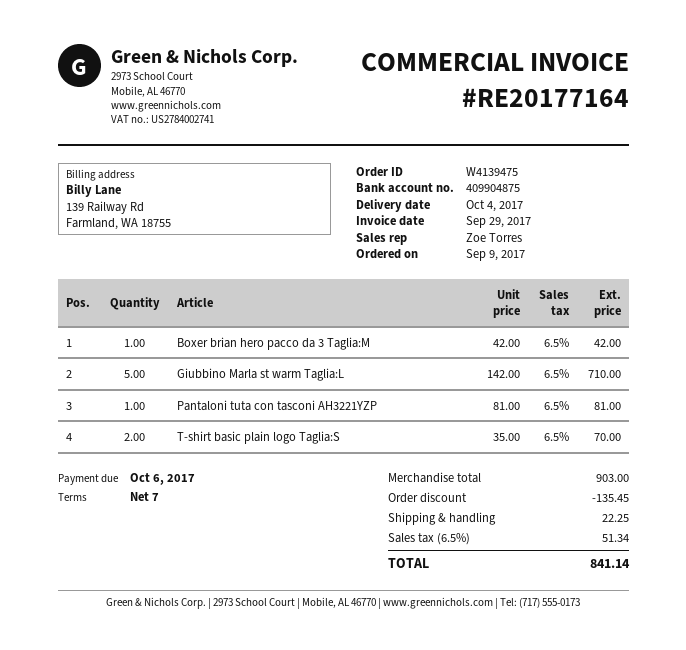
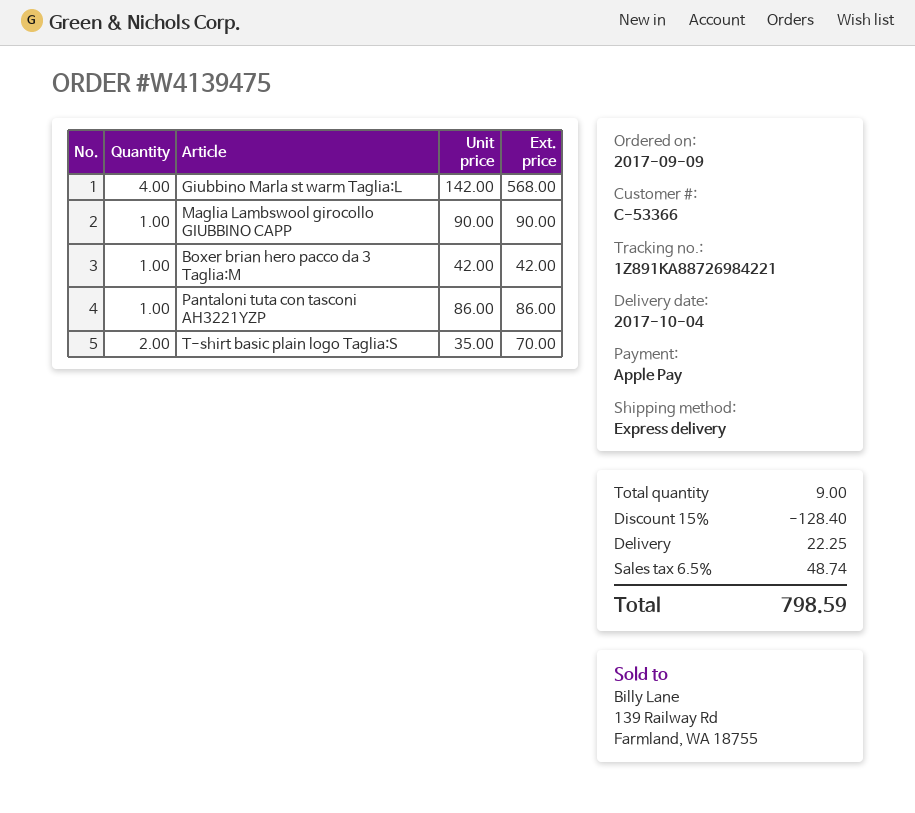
Giubbino Marla st warm Taglia:L: 5 x 142.00 = 710.00 -> 4 x 142.00 = 568.00
Pantaloni tuta con tasconi AH3221YZP: 1 x 81.00 = 81.00 -> 1 x 86.00 = 86.00
Maglia Lambswool girocollo GIUBBINO CAPP: none -> 1 x 90.00 = 90.00
discount: 135.45 -> 128.40
tax: 6.5% = 51.34 -> 6.5% = 48.74
total: 841.14 -> 798.59

